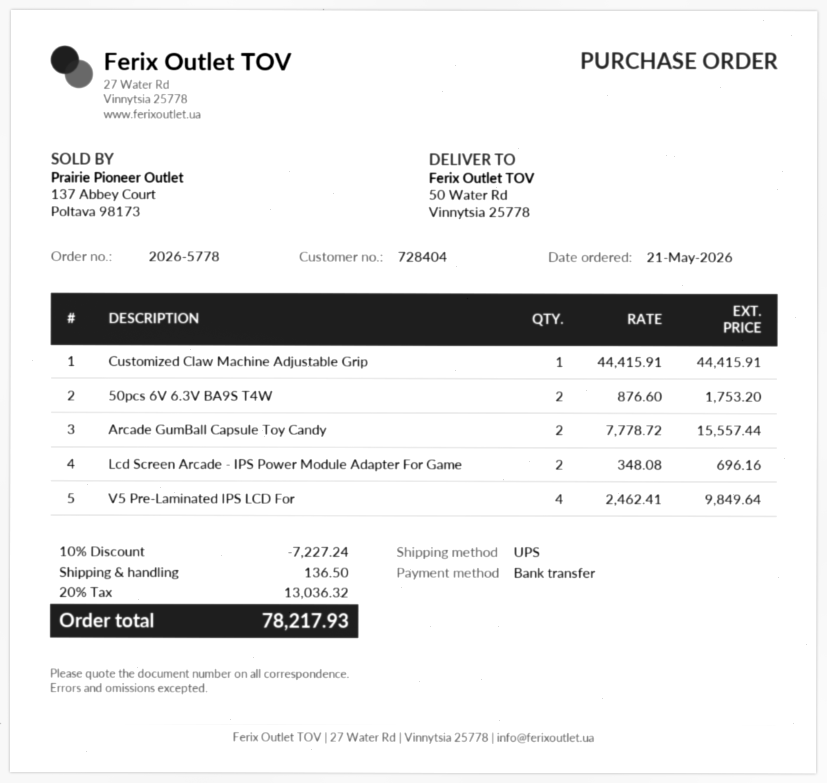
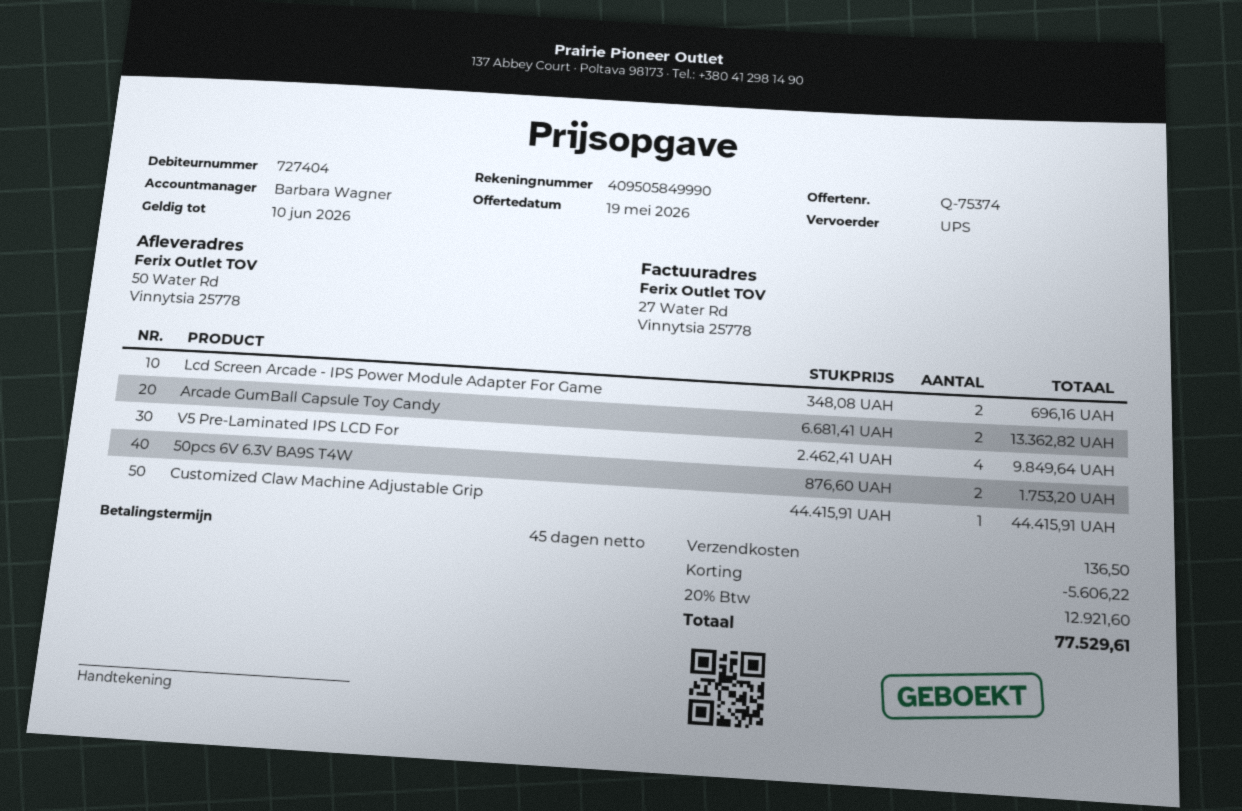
customer number: 728404 -> 727404
Arcade GumBall Capsule Toy Candy: 2 x 7778.72 = 15557.44 -> 2 x 6681.41 = 13362.82
discount: 7227.24 -> 5606.22
tax: 20% = 13036.32 -> 20% = 12921.60
total: 78217.93 -> 77529.61

